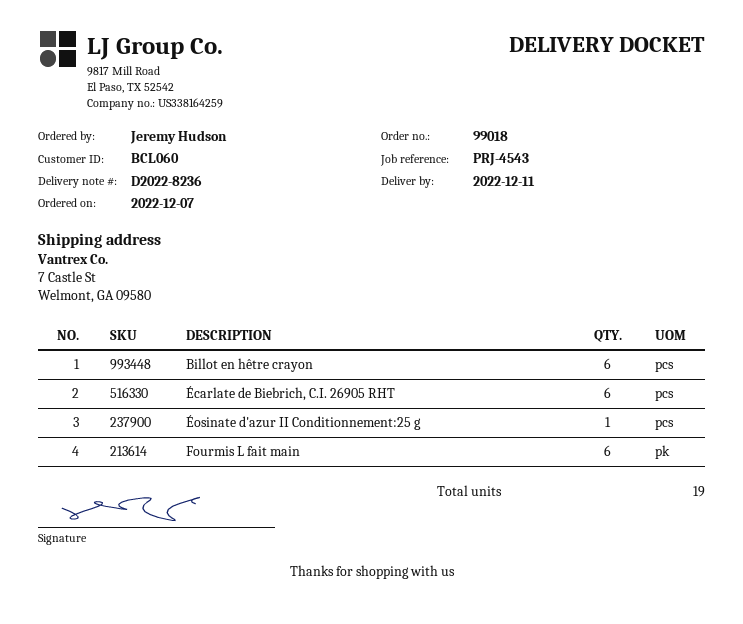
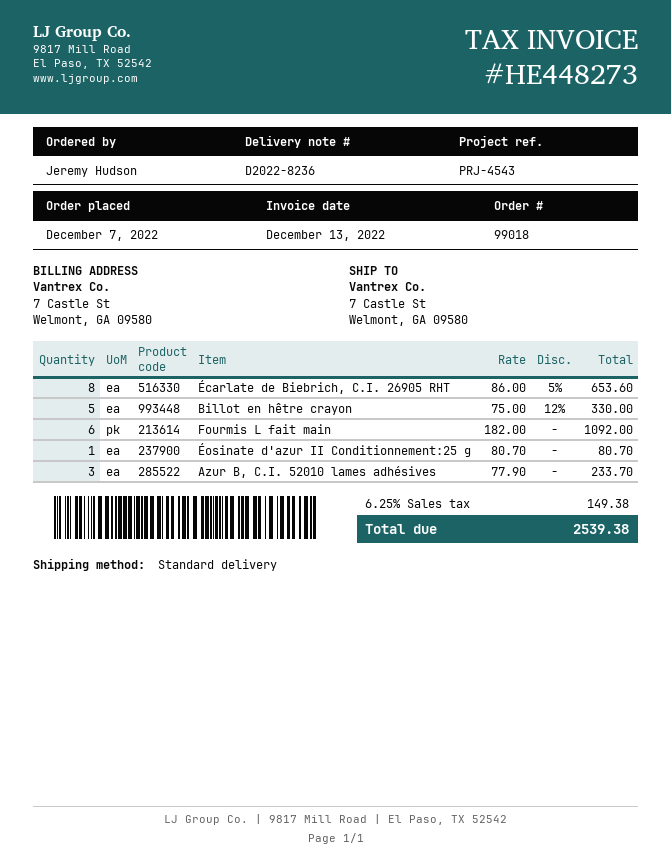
Billot en hêtre crayon: 6 -> 5
Écarlate de Biebrich, C.I. 26905 RHT: 6 -> 8
Azur B, C.I. 52010 lames adhésives: none -> 3

